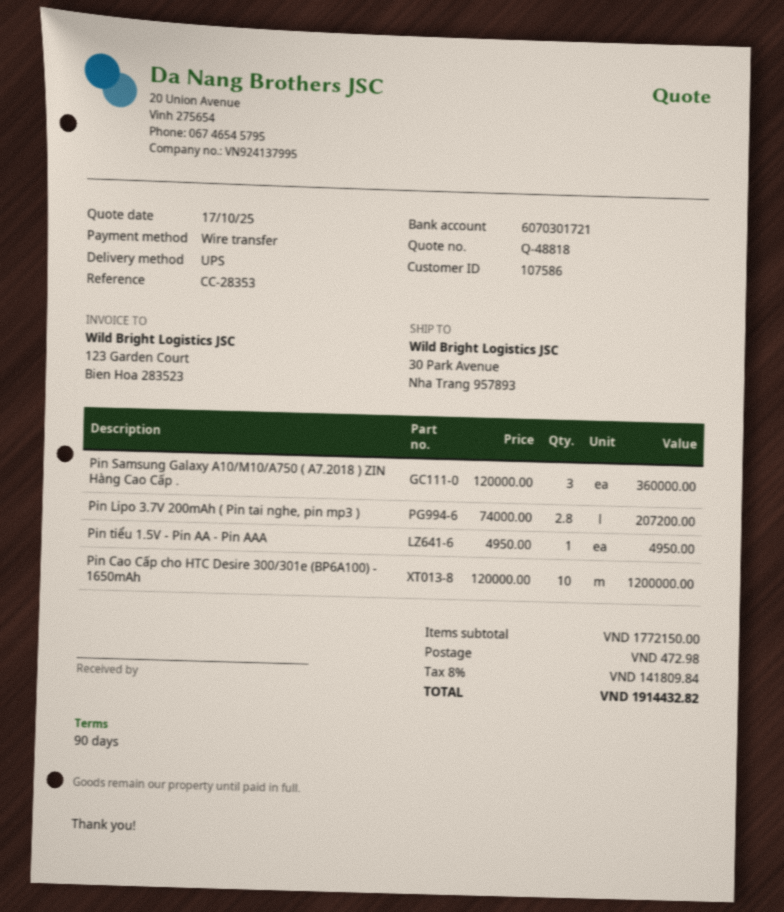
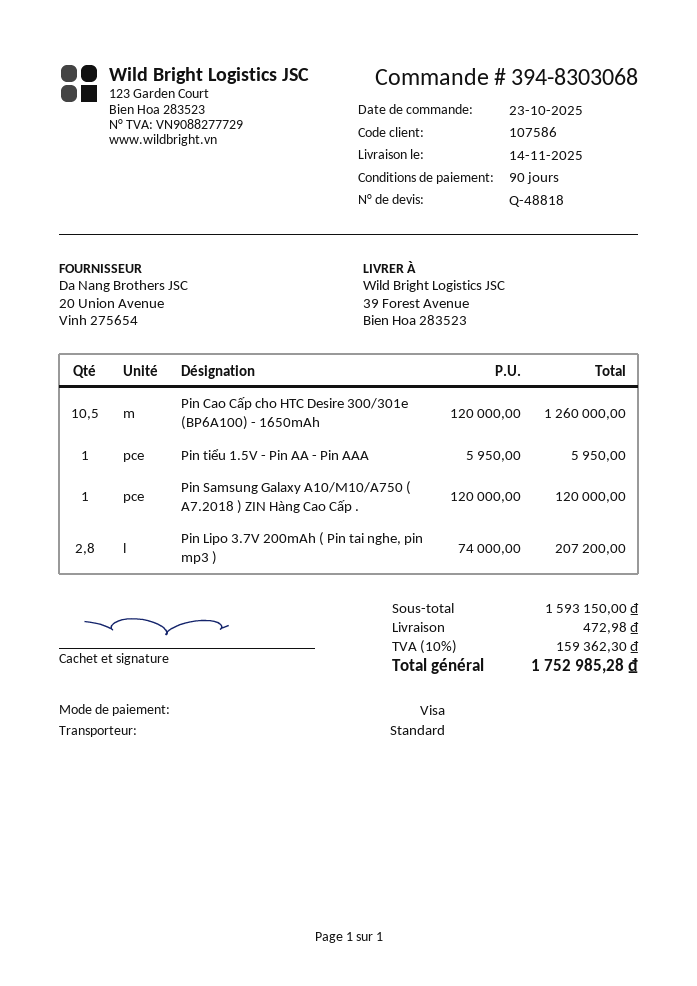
payment method: bank transfer -> Visa
shipping method: UPS -> standard
ship to: 30 Park Avenue, Nha Trang 957893 -> 39 Forest Avenue, Bien Hoa 283523
Pin Samsung Galaxy A10/M10/A750 ( A7.2018 ) ZIN Hàng Cao Cấp .: 3 x 120000.00 = 360000.00 -> 1 x 120000.00 = 120000.00
Pin tiểu 1.5V - Pin AA - Pin AAA: 1 x 4950.00 = 4950.00 -> 1 x 5950.00 = 5950.00
Pin Cao Cấp cho HTC Desire 300/301e (BP6A100) - 1650mAh: 10 x 120000.00 = 1200000.00 -> 10.5 x 120000.00 = 1260000.00
subtotal: 1772150.00 -> 1593150.00
tax: 8% = 141809.84 -> 10% = 159362.30
total: 1914432.82 -> 1752985.28

